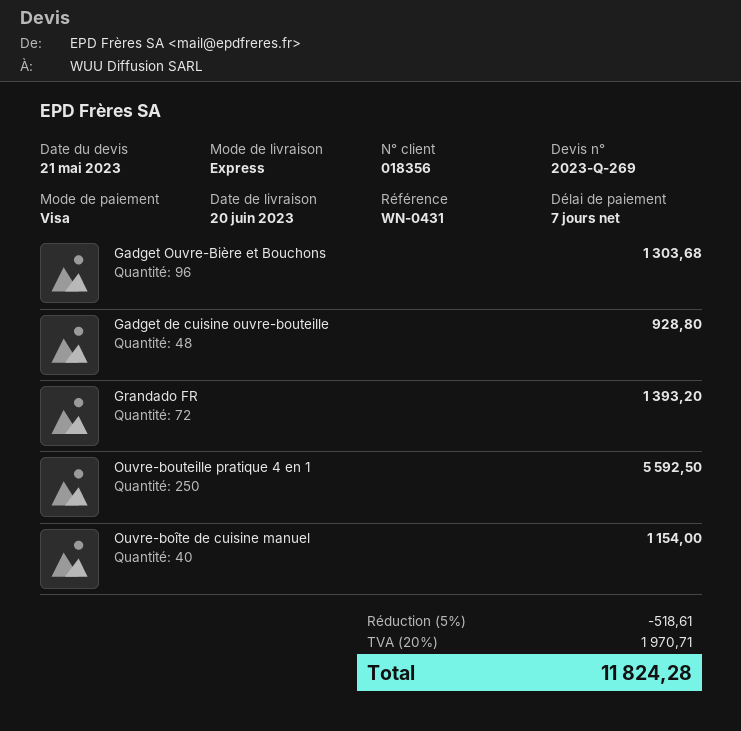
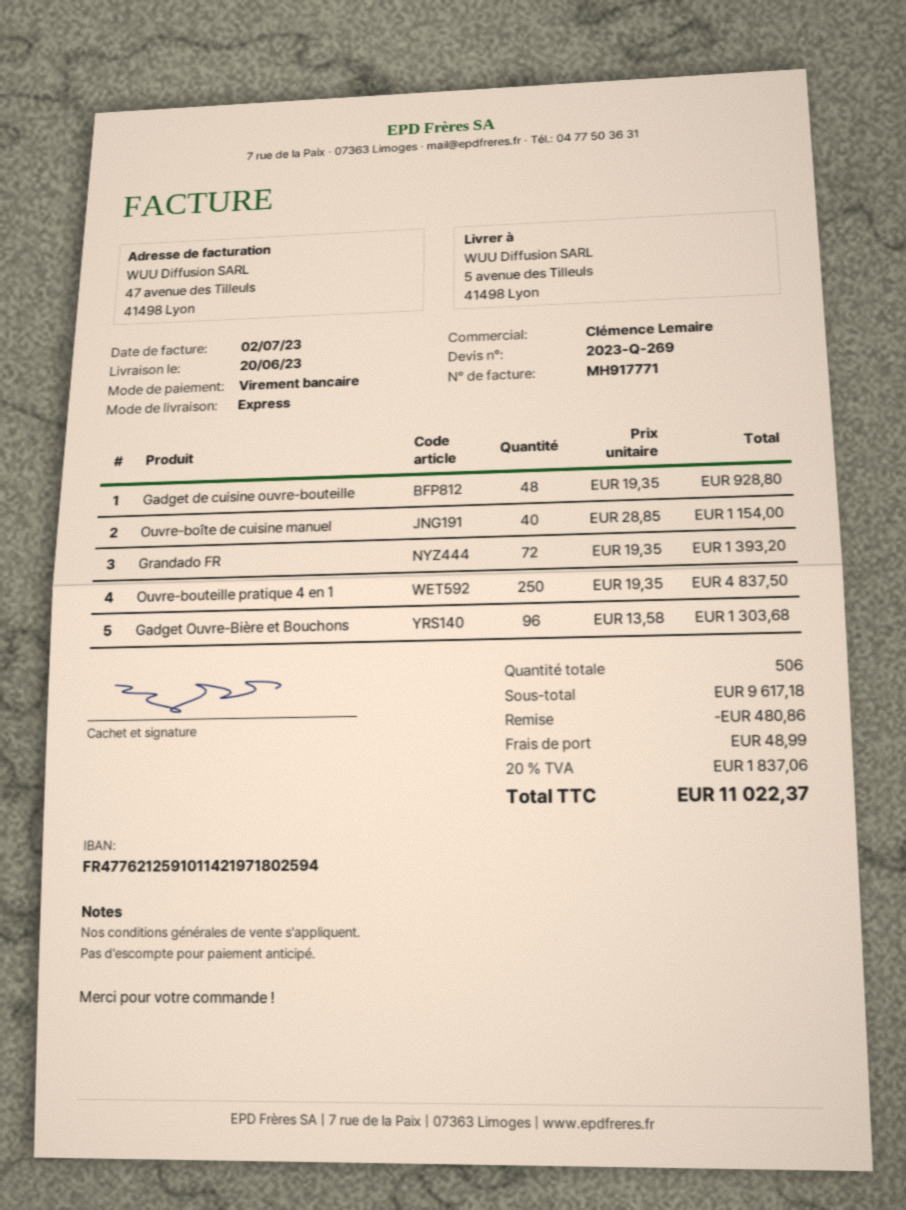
payment method: Visa -> bank transfer
Ouvre-bouteille pratique 4 en 1: 250 for 5592.50 -> 250 for 4837.50
discount: 518.61 -> 480.86
shipping: none -> 48.99
tax: 20% = 1970.71 -> 20% = 1837.06
total: 11824.28 -> 11022.37

